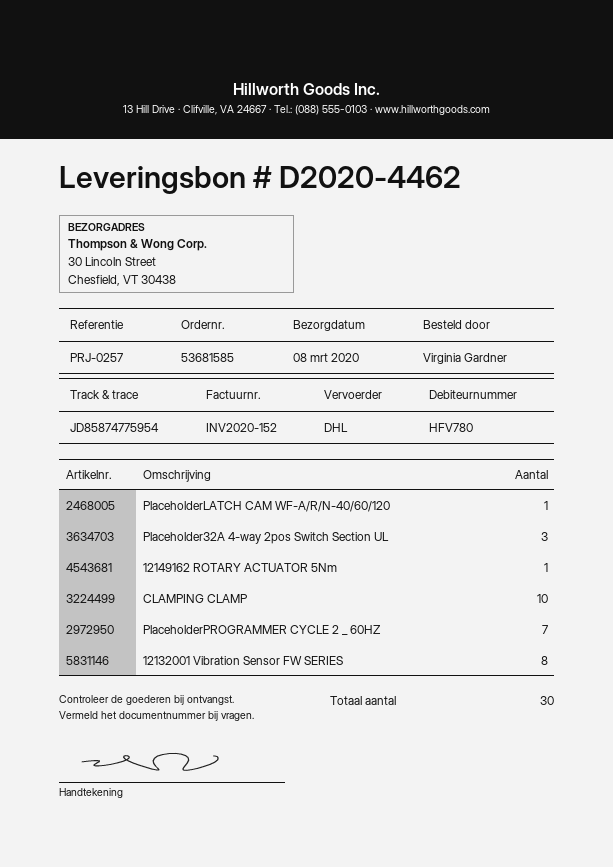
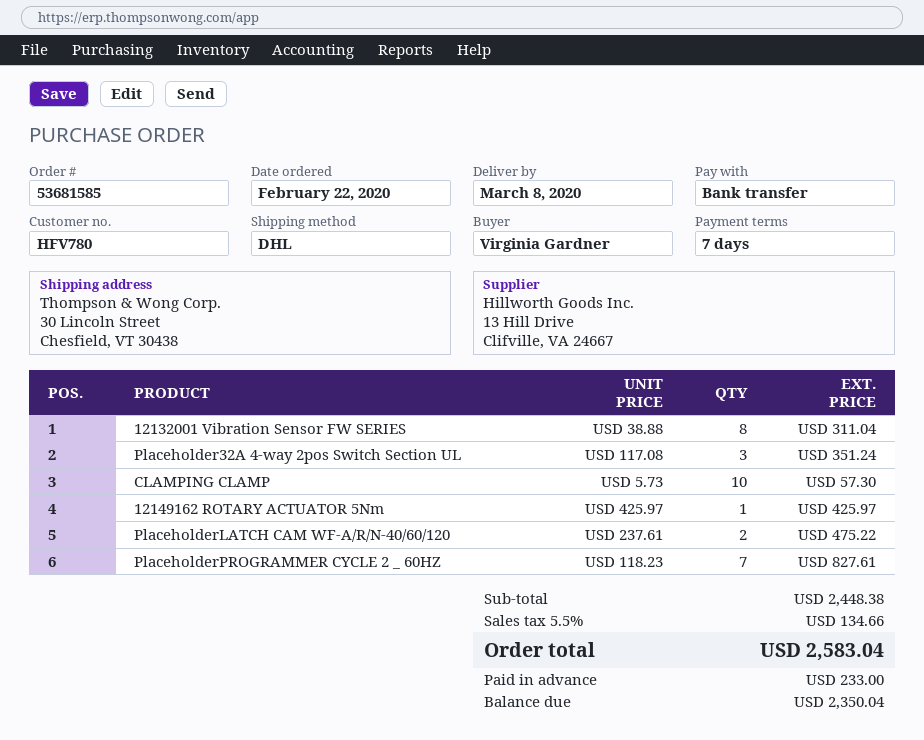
PlaceholderLATCH CAM WF-A/R/N-40/60/120: 1 -> 2

